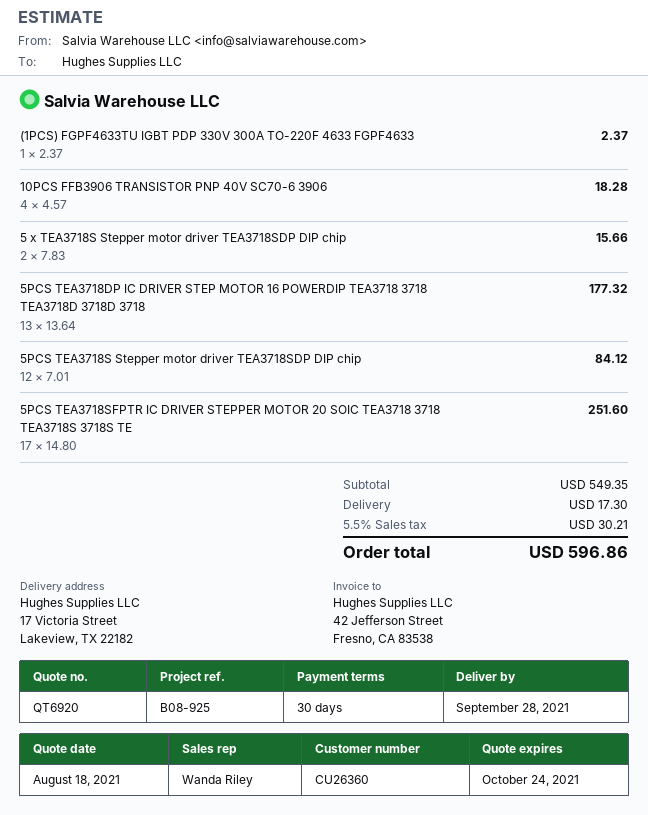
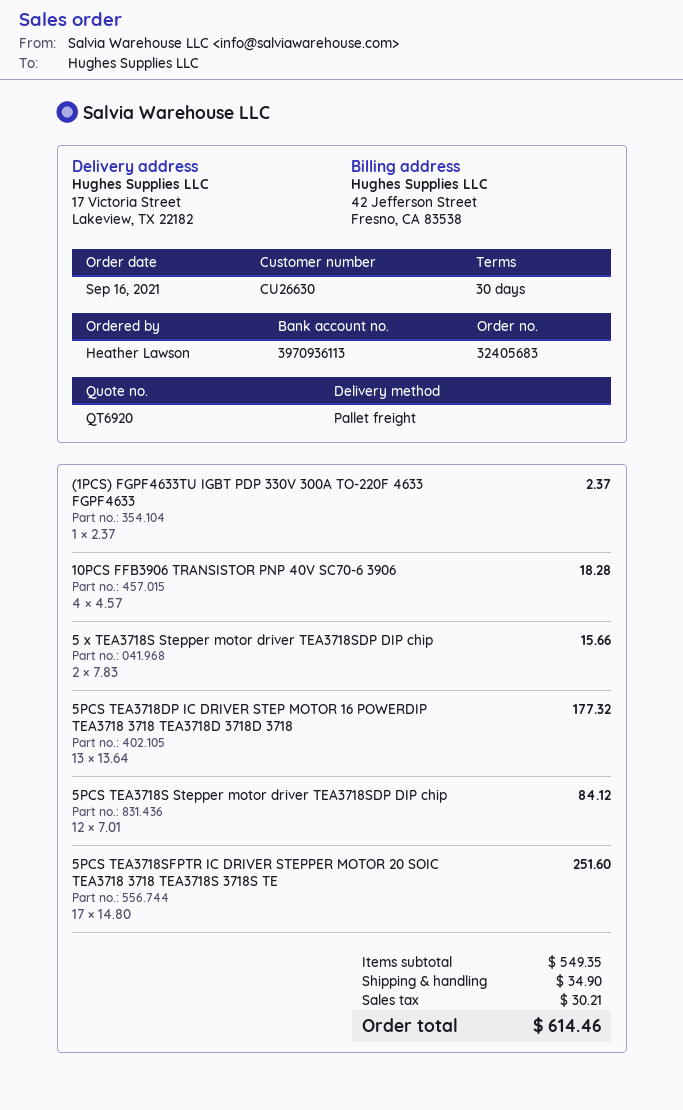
customer number: CU26360 -> CU26630
shipping: 17.30 -> 34.90
total: 596.86 -> 614.46

